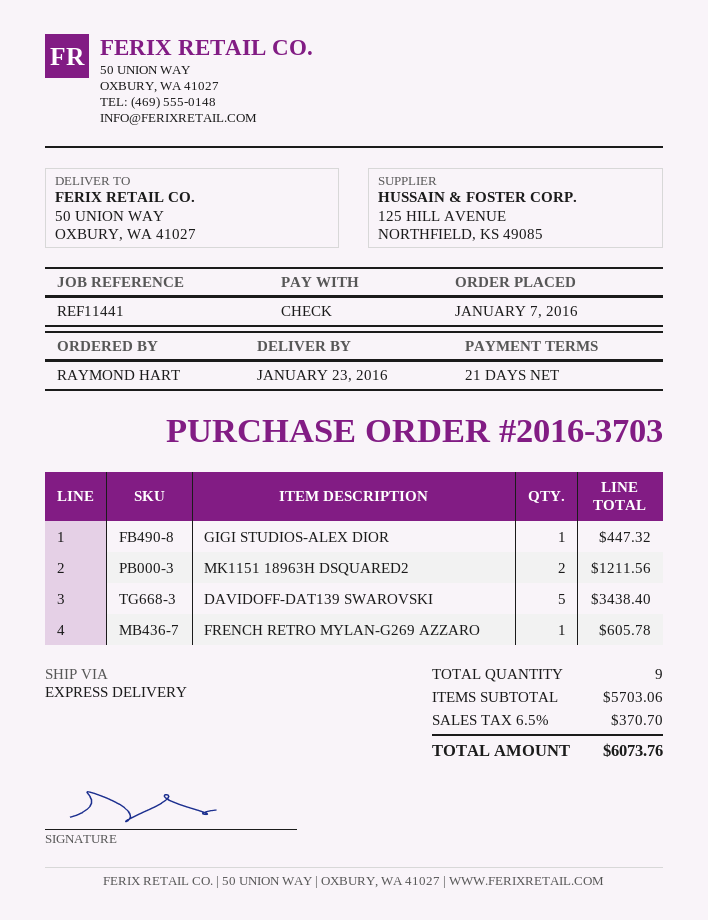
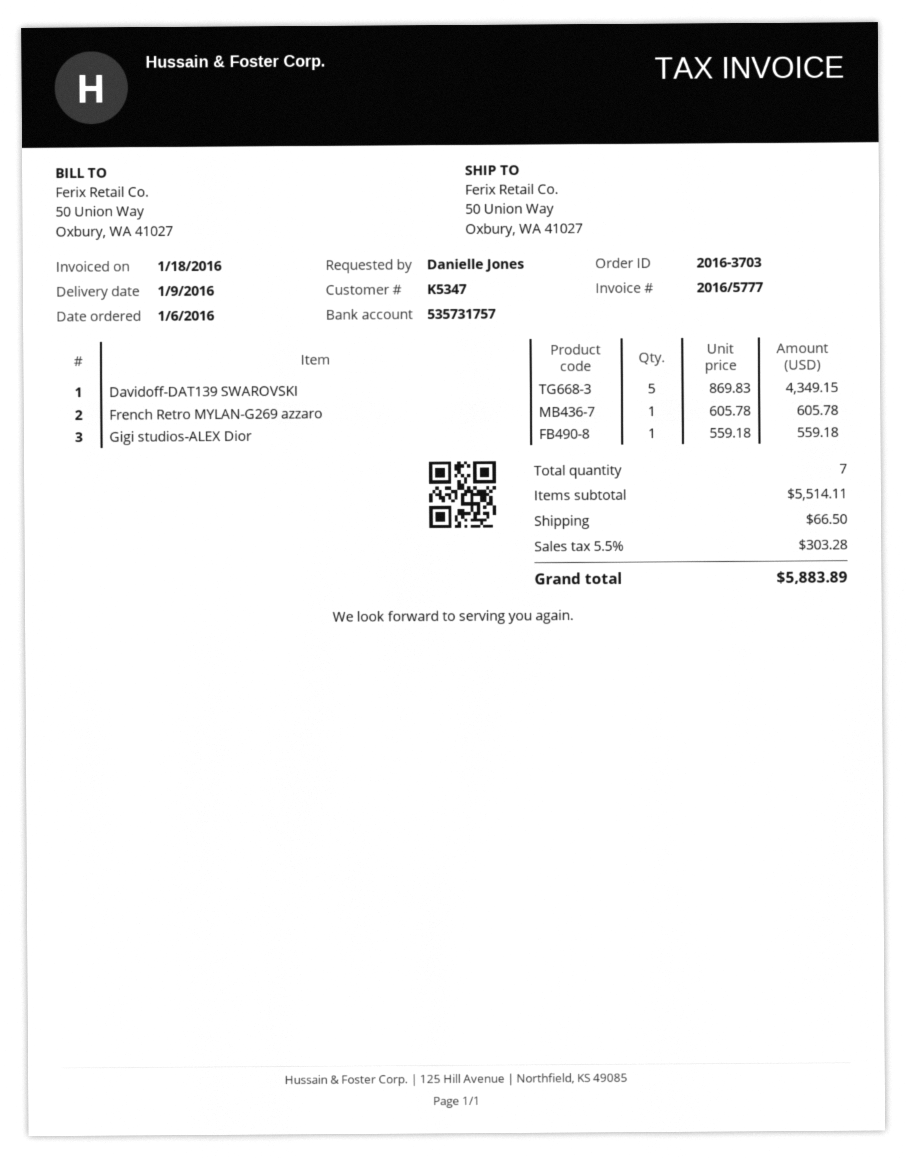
order date: 2016-01-07 -> 2016-01-06
delivery date: 2016-01-23 -> 2016-01-09
ordered by: RAYMOND HART -> Danielle Jones
GIGI STUDIOS-ALEX DIOR: 1 for 447.32 -> 1 for 559.18
MK1151 18963H DSQUARED2: 2 for 1211.56 -> none
DAVIDOFF-DAT139 SWAROVSKI: 5 for 3438.40 -> 5 for 4349.15
total quantity: 9 -> 7
subtotal: 5703.06 -> 5514.11
shipping: none -> 66.50
tax: 6.5% = 370.70 -> 5.5% = 303.28
total: 6073.76 -> 5883.89

